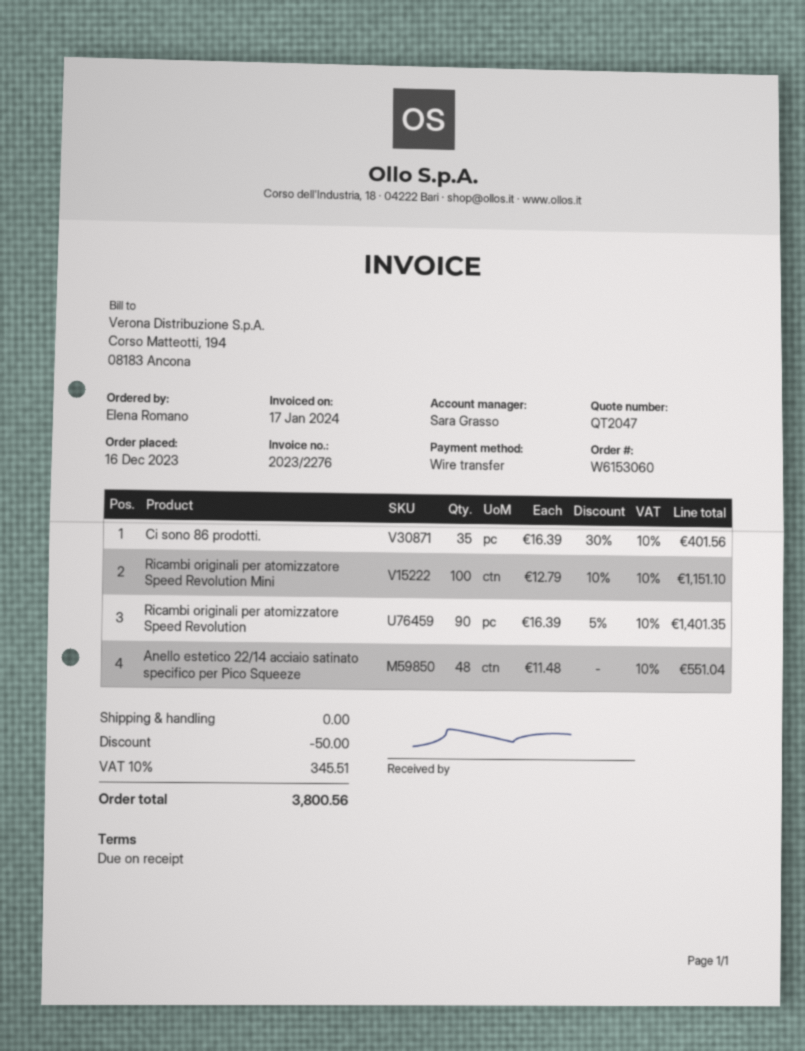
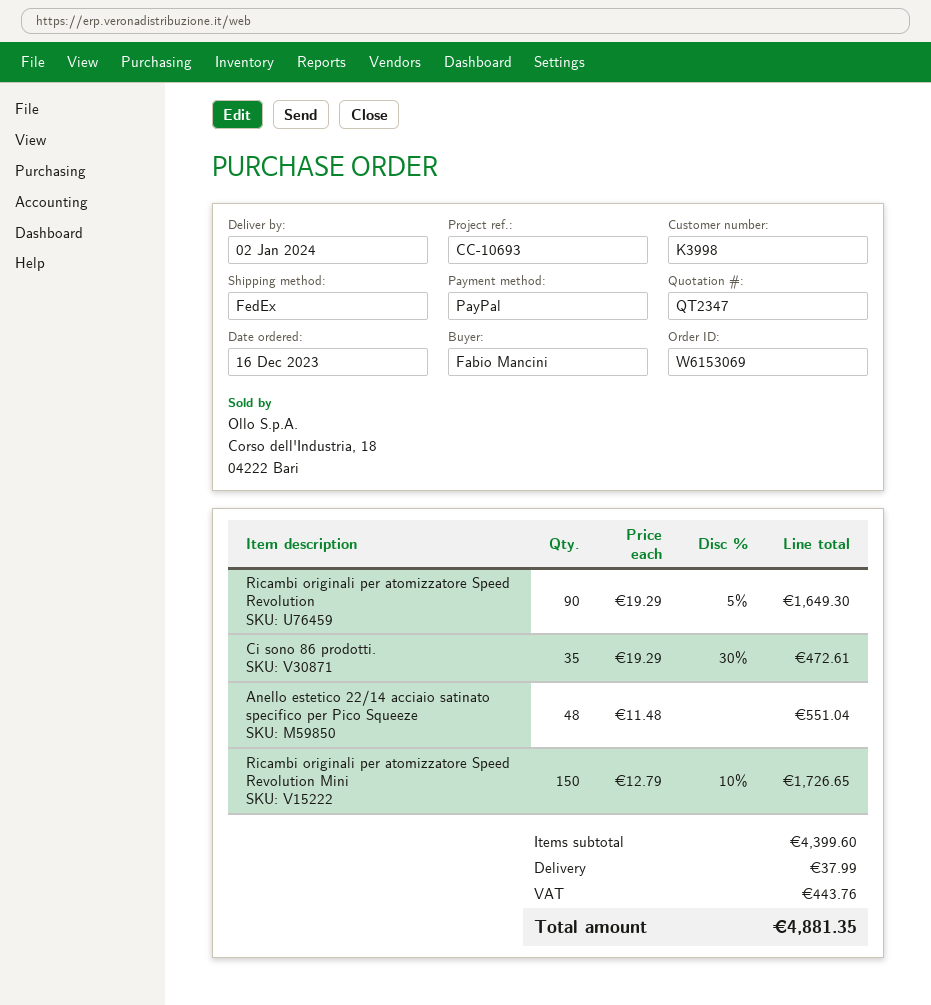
quote number: QT2047 -> QT2347
order number: W6153060 -> W6153069
ordered by: Elena Romano -> Fabio Mancini
payment method: bank transfer -> PayPal
Ci sono 86 prodotti.: 35 x 16.39 - 30% = 401.56 -> 35 x 19.29 - 30% = 472.61
Ricambi originali per atomizzatore Speed Revolution Mini: 100 x 12.79 - 10% = 1151.10 -> 150 x 12.79 - 10% = 1726.65
Ricambi originali per atomizzatore Speed Revolution: 90 x 16.39 - 5% = 1401.35 -> 90 x 19.29 - 5% = 1649.30
discount: 50.00 -> none
shipping: 0.00 -> 37.99
tax: 345.51 -> 443.76
total: 3800.56 -> 4881.35

